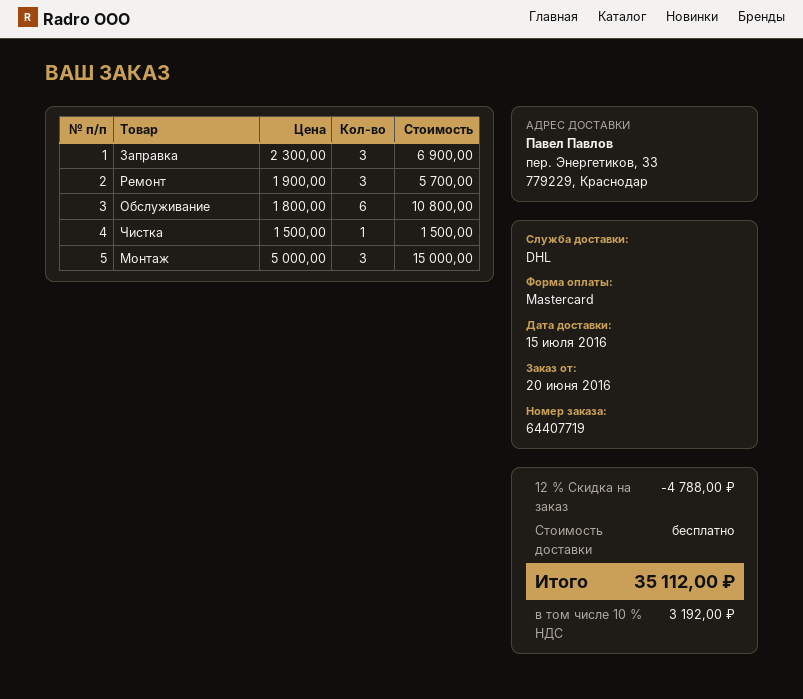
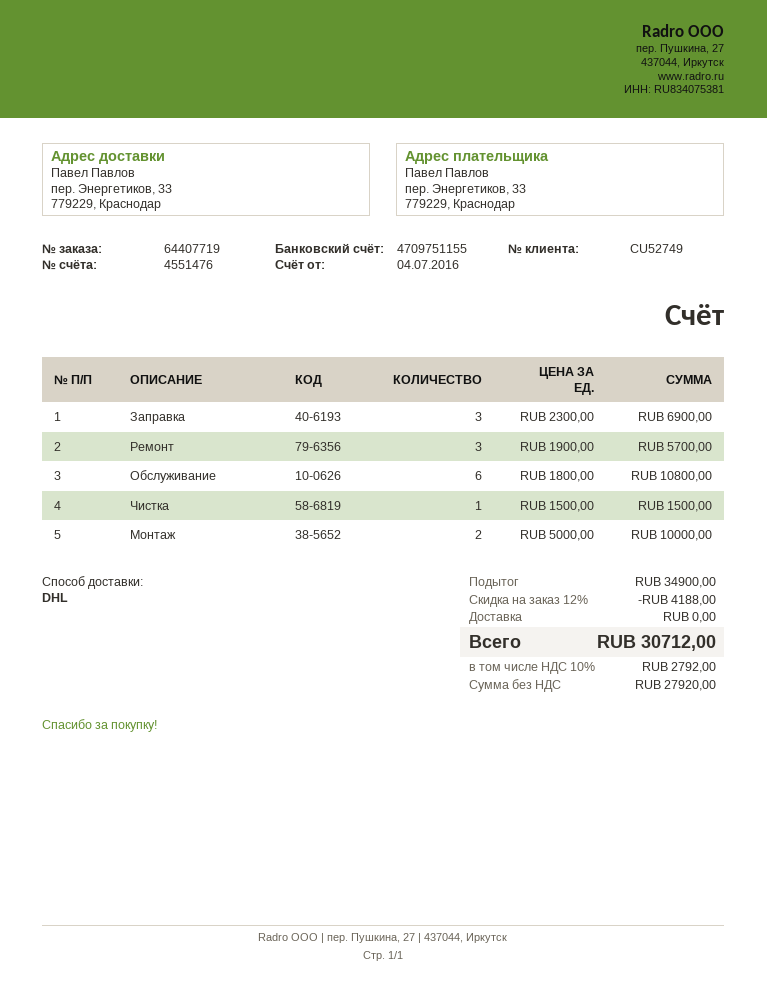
Монтаж: 3 x 5000.00 = 15000.00 -> 2 x 5000.00 = 10000.00
discount: 12% = 4788.00 -> 12% = 4188.00
tax: 10% = 3192.00 -> 10% = 2792.00
total: 35112.00 -> 30712.00

